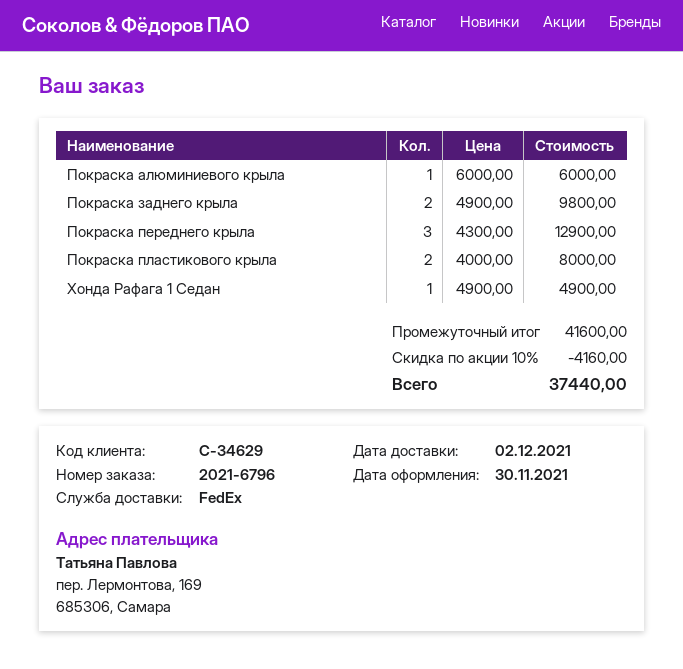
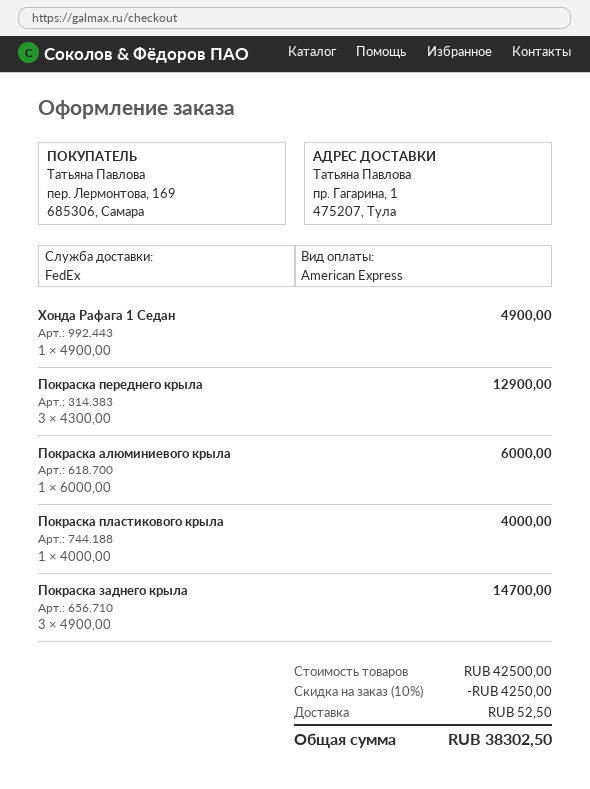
Покраска заднего крыла: 2 x 4900.00 = 9800.00 -> 3 x 4900.00 = 14700.00
Покраска пластикового крыла: 2 x 4000.00 = 8000.00 -> 1 x 4000.00 = 4000.00
subtotal: 41600.00 -> 42500.00
discount: 10% = 4160.00 -> 10% = 4250.00
shipping: none -> 52.50
total: 37440.00 -> 38302.50

